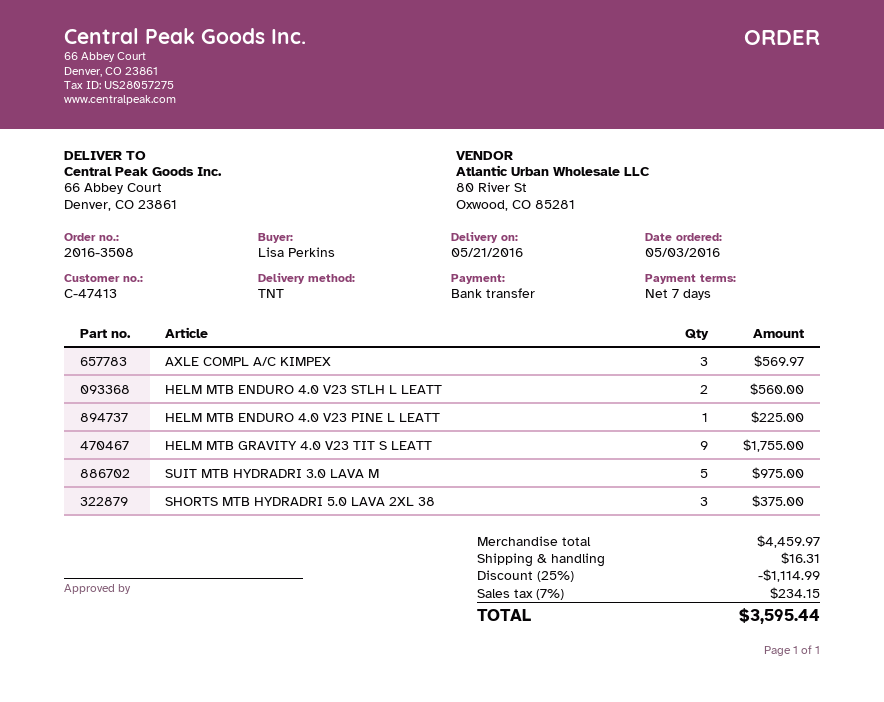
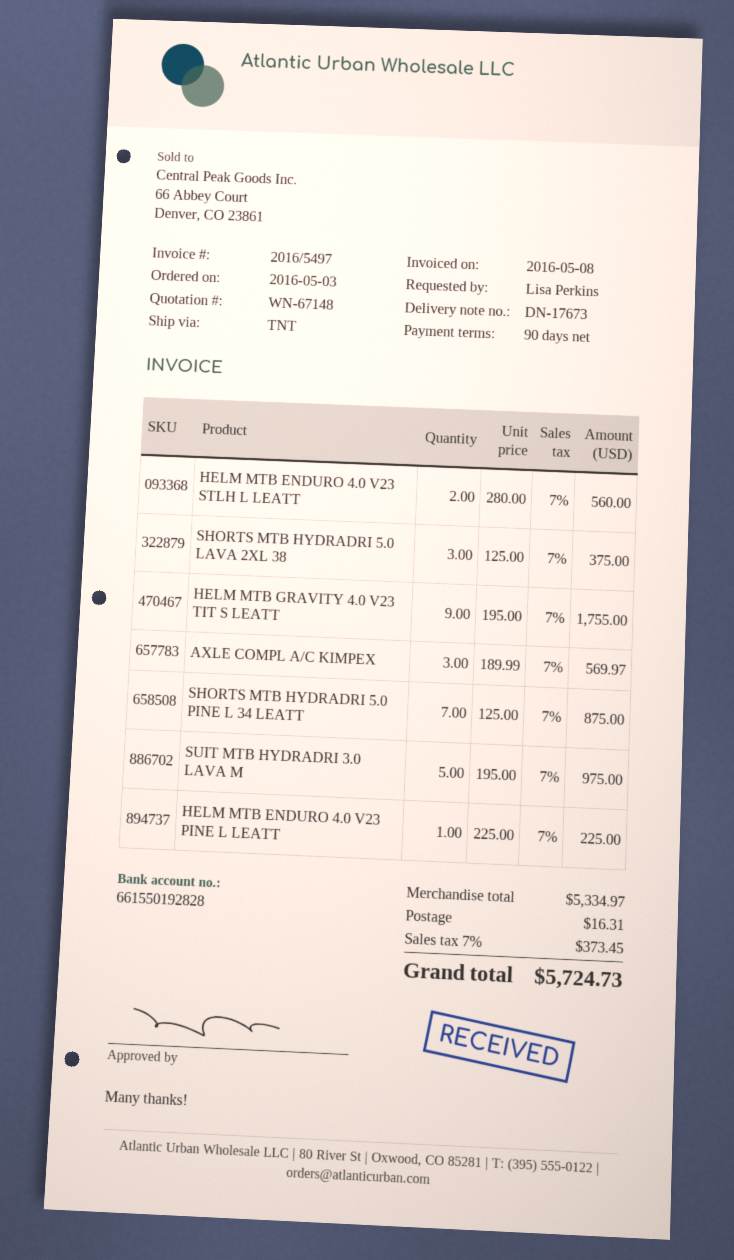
payment terms: 7 days -> 90 days
SHORTS MTB HYDRADRI 5.0 PINE L 34 LEATT: none -> 7 for 875.00
subtotal: 4459.97 -> 5334.97
discount: 25% = 1114.99 -> none
tax: 7% = 234.15 -> 7% = 373.45
total: 3595.44 -> 5724.73

